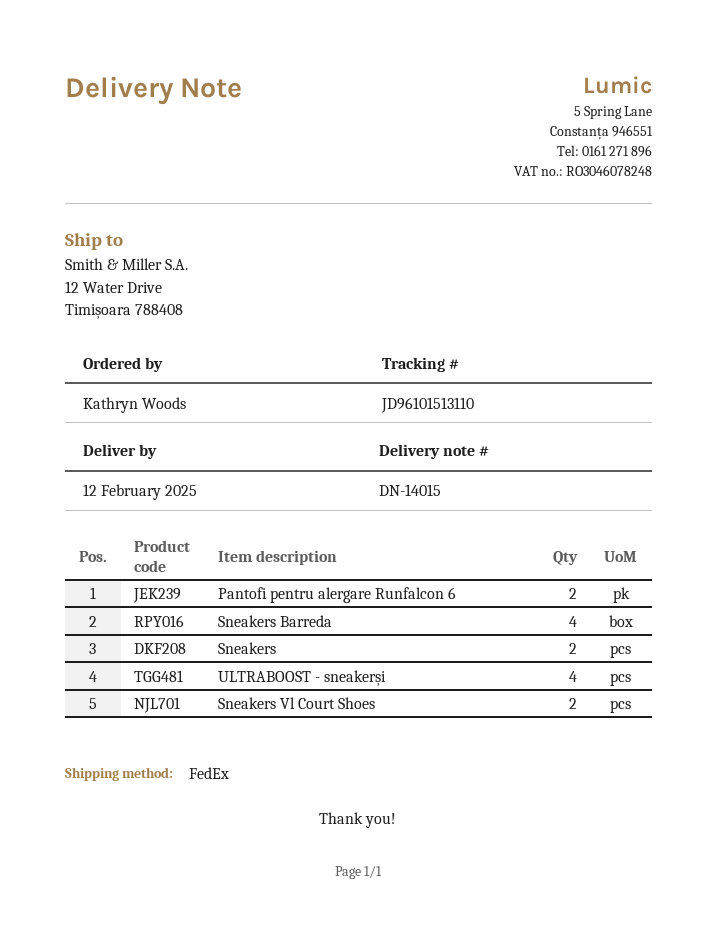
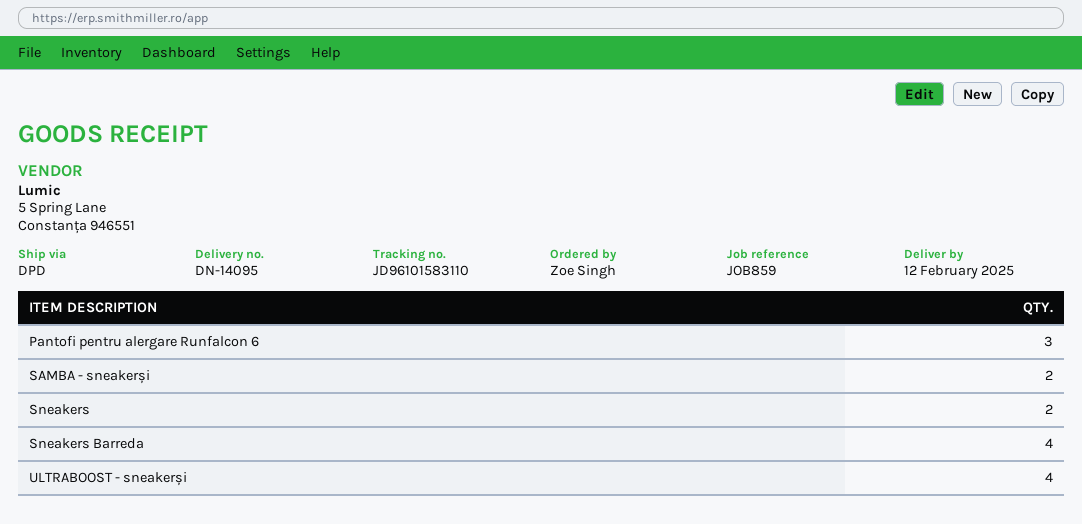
delivery note number: DN-14015 -> DN-14095
ordered by: Kathryn Woods -> Zoe Singh
shipping method: FedEx -> DPD
tracking number: JD96101513110 -> JD96101583110
Pantofi pentru alergare Runfalcon 6: 2 -> 3
Sneakers Vl Court Shoes: 2 -> none
SAMBA - sneakerși: none -> 2

